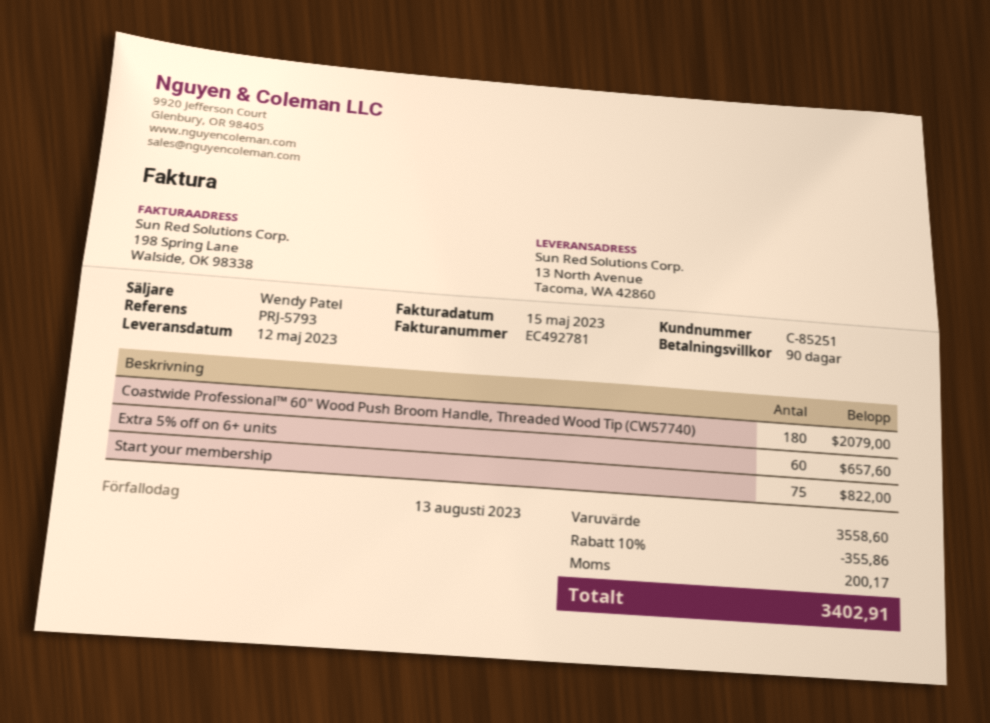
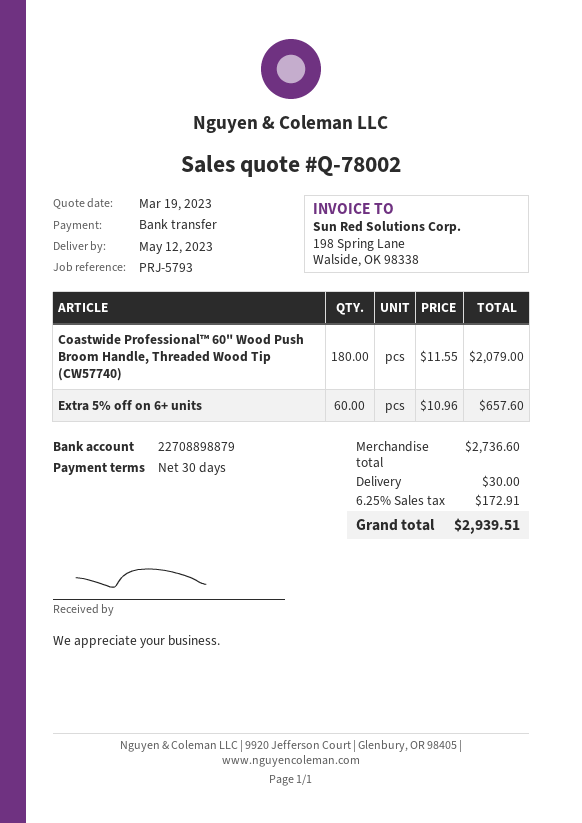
payment terms: 90 days -> 30 days
Start your membership: 75 for 822.00 -> none
subtotal: 3558.60 -> 2736.60
discount: 10% = 355.86 -> none
shipping: none -> 30.00
tax: 200.17 -> 172.91
total: 3402.91 -> 2939.51

